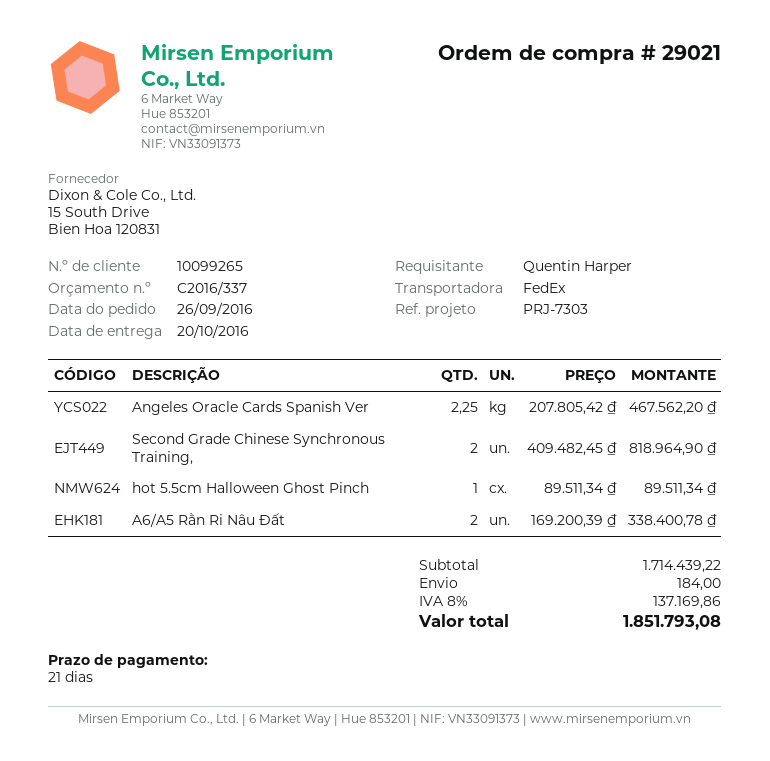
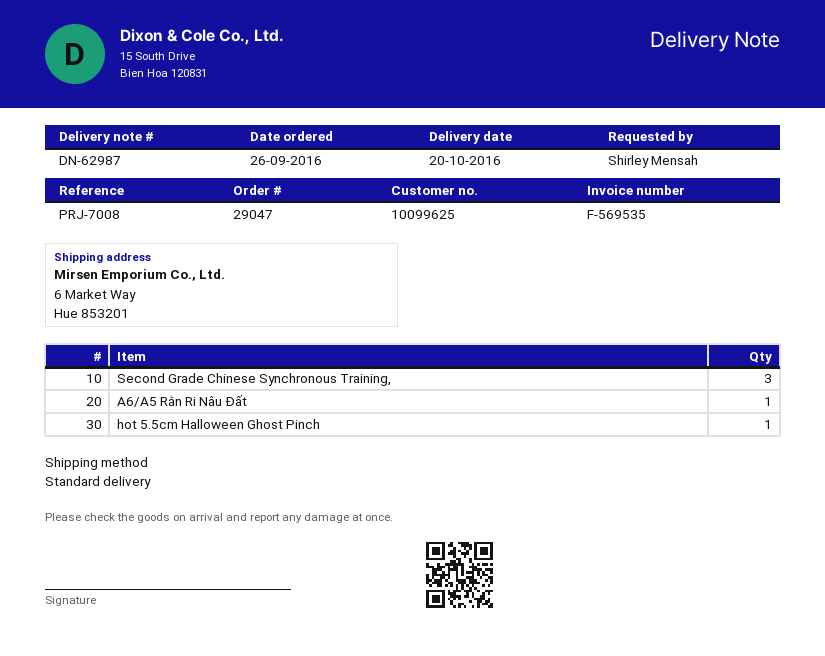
order number: 29021 -> 29047
customer number: 10099265 -> 10099625
reference: PRJ-7303 -> PRJ-7008
ordered by: Quentin Harper -> Shirley Mensah
shipping method: FedEx -> standard
Angeles Oracle Cards Spanish Ver: 2.25 -> none
Second Grade Chinese Synchronous Training,: 2 -> 3
A6/A5 Rằn Ri Nâu Đất: 2 -> 1

